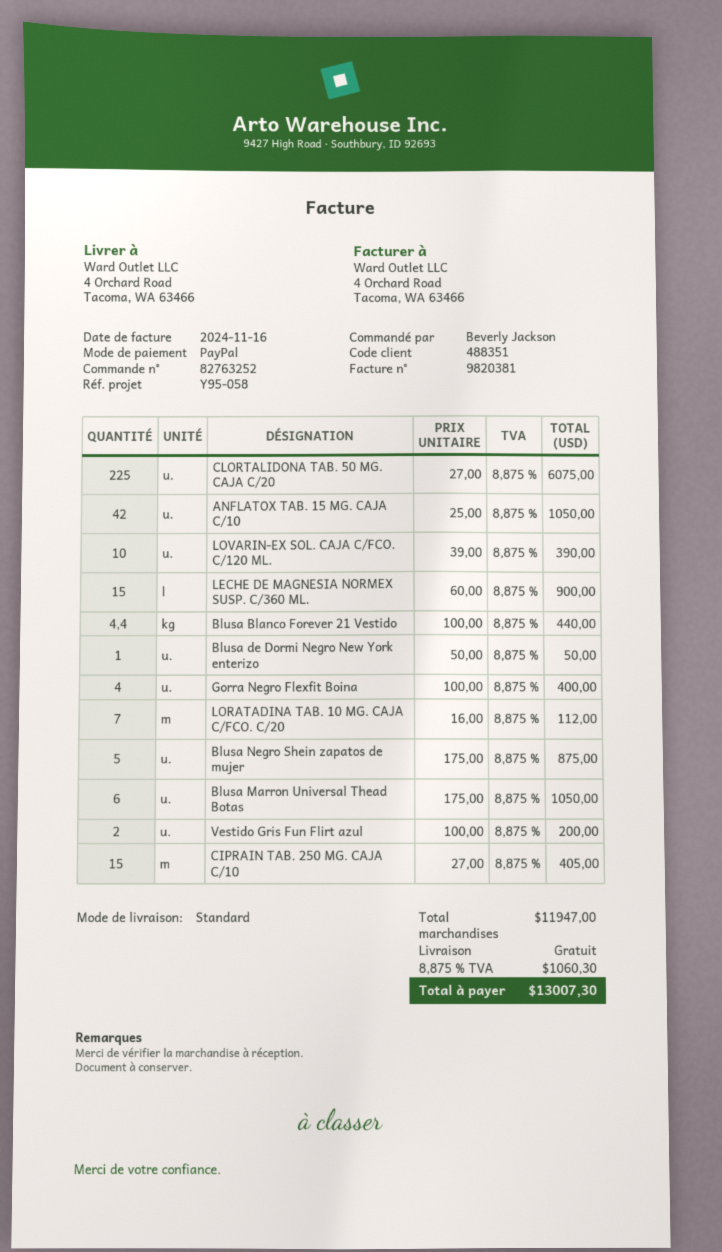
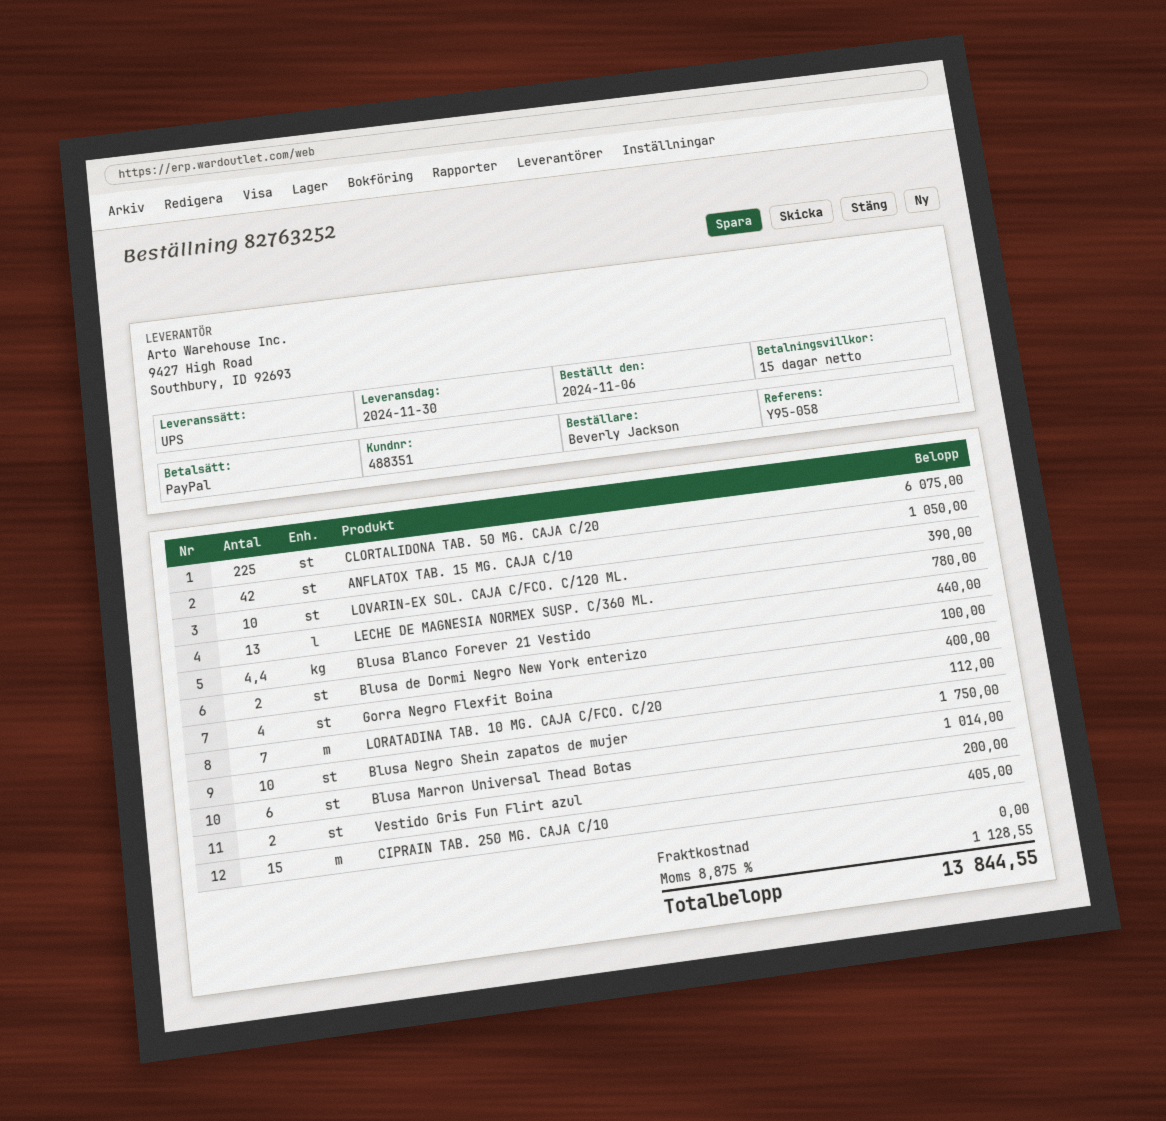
shipping method: standard -> UPS
LECHE DE MAGNESIA NORMEX SUSP. C/360 ML.: 15 for 900.00 -> 13 for 780.00
Blusa de Dormi Negro New York enterizo: 1 for 50.00 -> 2 for 100.00
Blusa Negro Shein zapatos de mujer: 5 for 875.00 -> 10 for 1750.00
Blusa Marron Universal Thead Botas: 6 for 1050.00 -> 6 for 1014.00
tax: 8.875% = 1060.30 -> 8.875% = 1128.55
total: 13007.30 -> 13844.55

